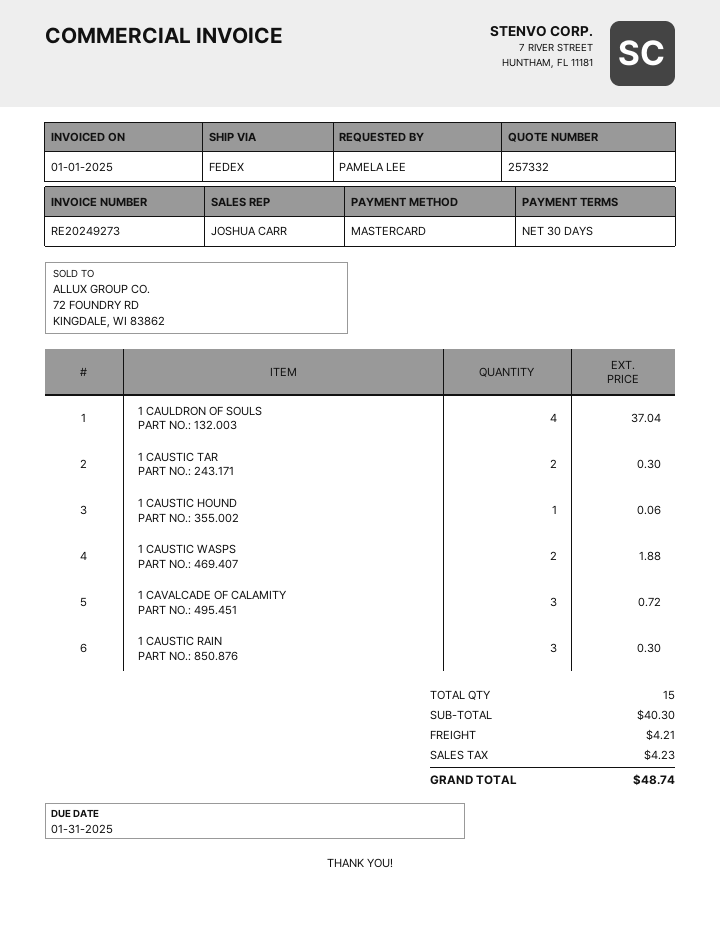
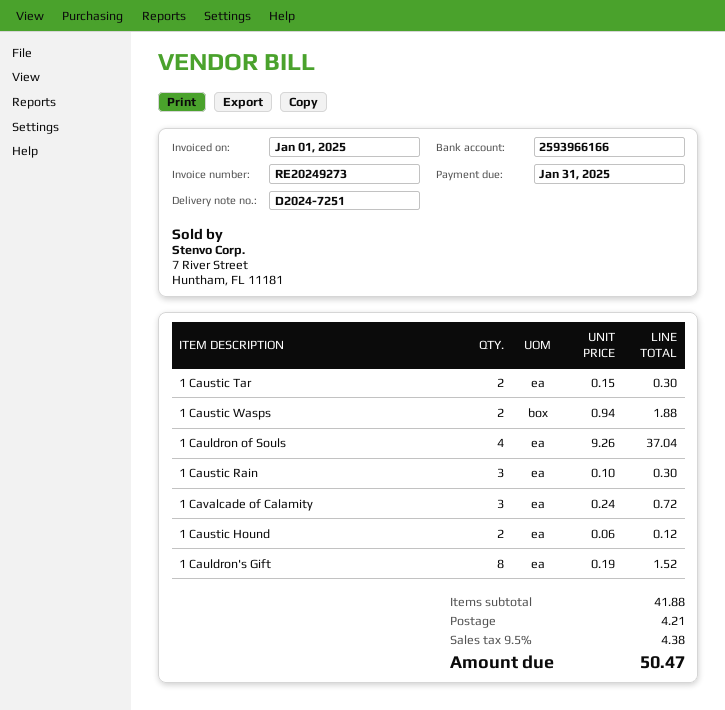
1 CAUSTIC HOUND: 1 for 0.06 -> 2 for 0.12
1 Cauldron's Gift: none -> 8 for 1.52
subtotal: 40.30 -> 41.88
tax: 4.23 -> 4.38
total: 48.74 -> 50.47

